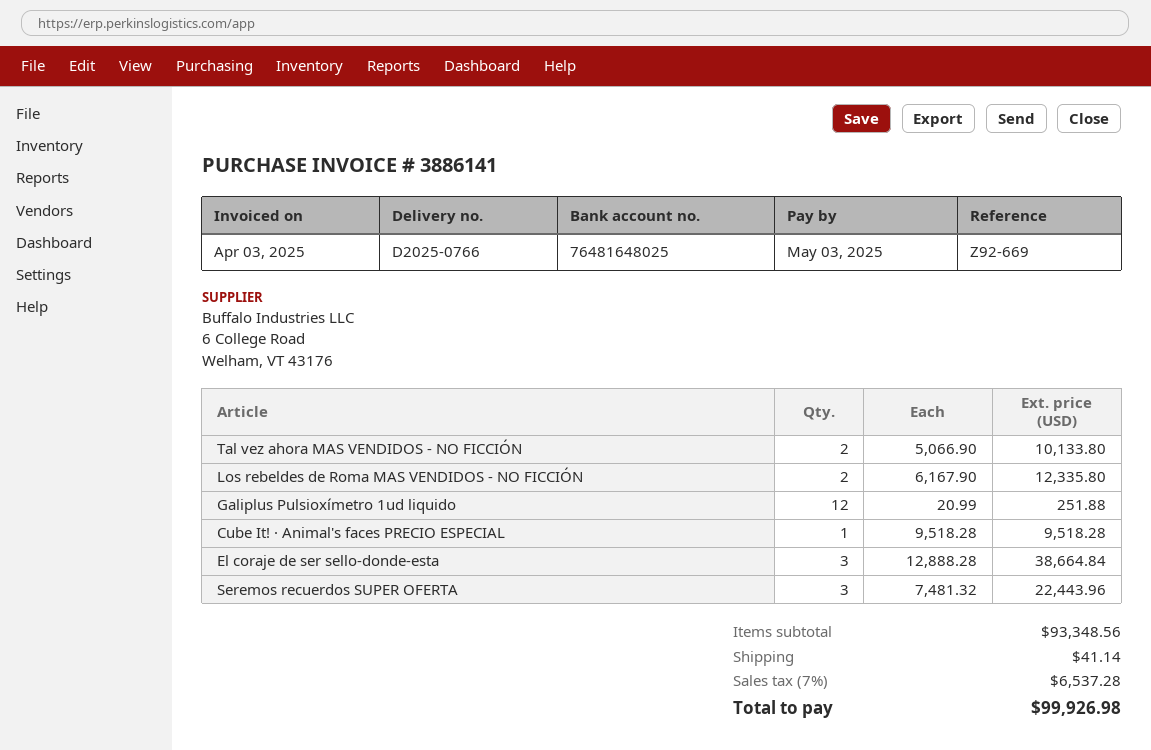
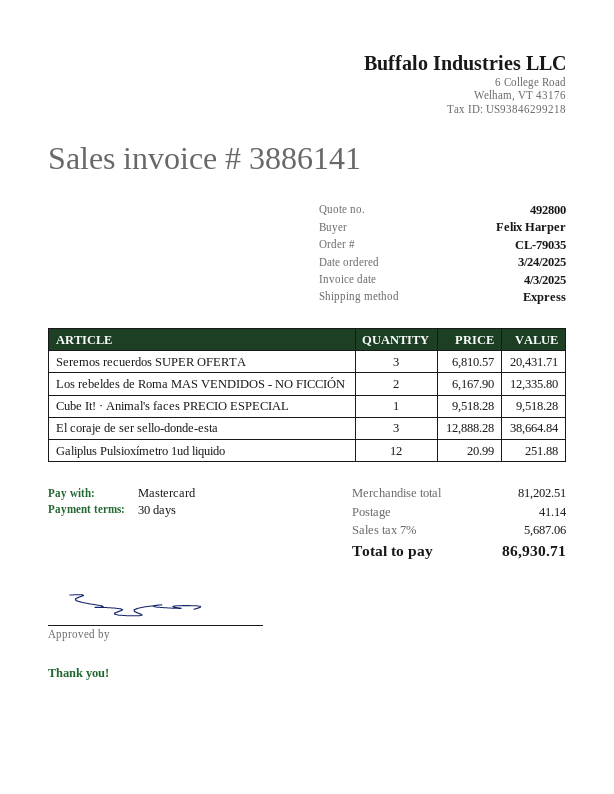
Tal vez ahora MAS VENDIDOS - NO FICCIÓN: 2 x 5066.90 = 10133.80 -> none
Seremos recuerdos SUPER OFERTA: 3 x 7481.32 = 22443.96 -> 3 x 6810.57 = 20431.71
subtotal: 93348.56 -> 81202.51
tax: 7% = 6537.28 -> 7% = 5687.06
total: 99926.98 -> 86930.71

